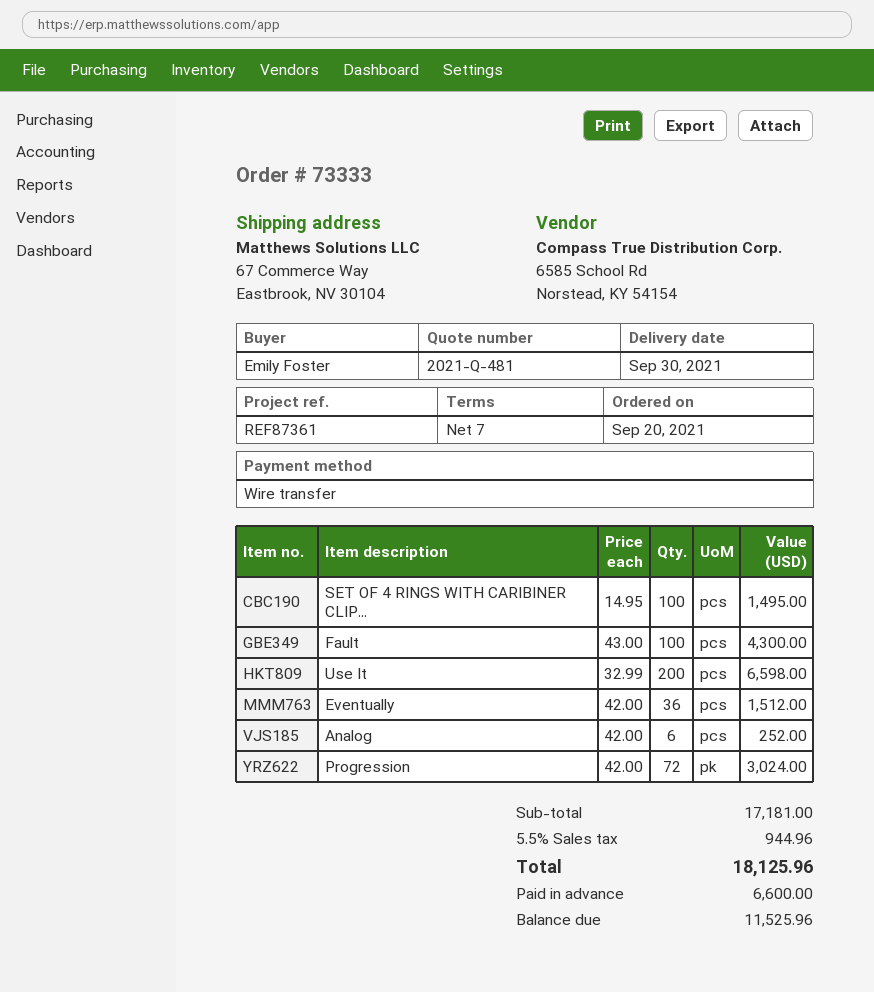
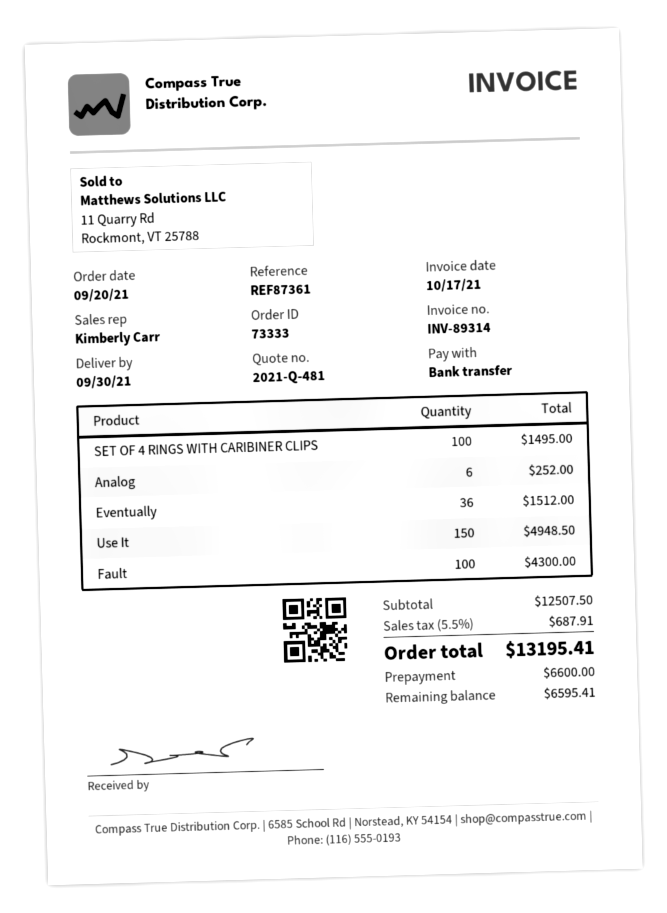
Use It: 200 for 6598.00 -> 150 for 4948.50
Progression: 72 for 3024.00 -> none
subtotal: 17181.00 -> 12507.50
tax: 5.5% = 944.96 -> 5.5% = 687.91
total: 18125.96 -> 13195.41
balance: 11525.96 -> 6595.41

